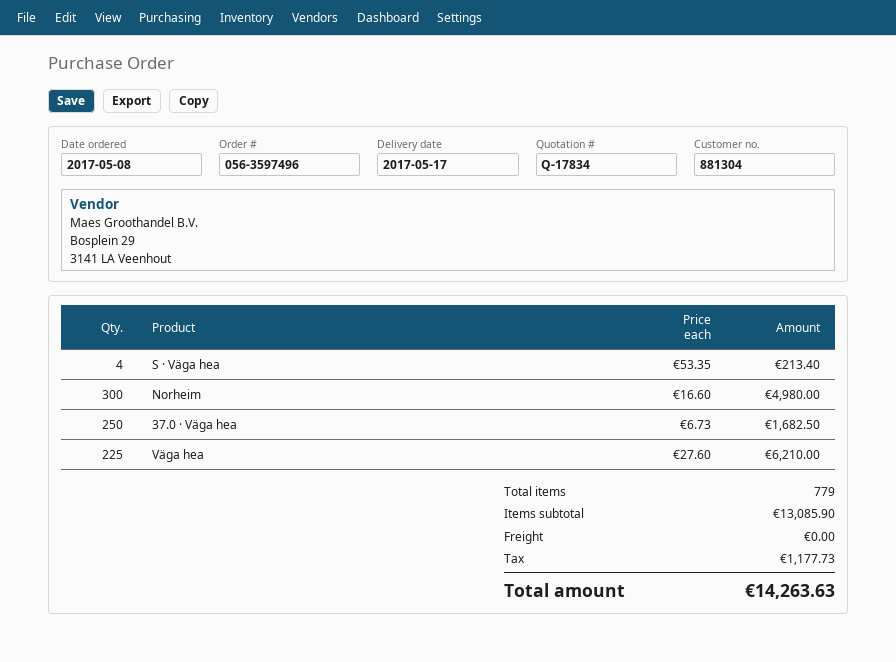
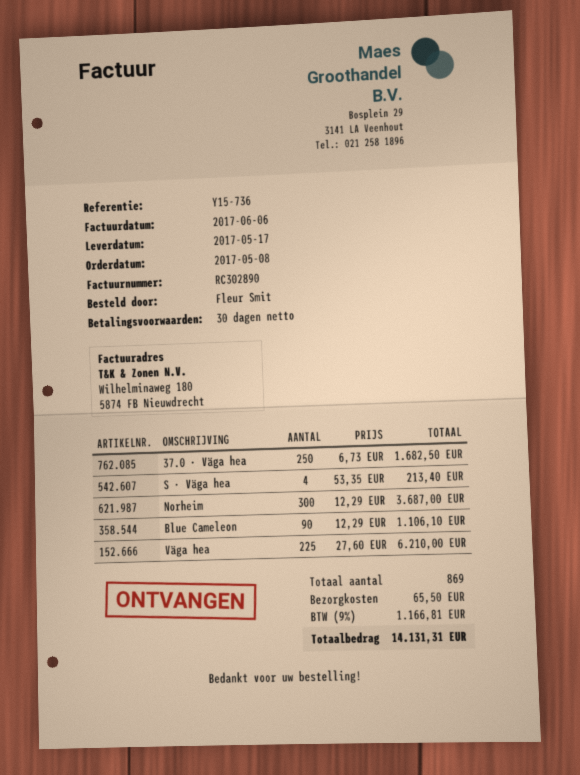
Norheim: 300 x 16.60 = 4980.00 -> 300 x 12.29 = 3687.00
Blue Cameleon: none -> 90 x 12.29 = 1106.10
total quantity: 779 -> 869
shipping: 0.00 -> 65.50
tax: 1177.73 -> 1166.81
total: 14263.63 -> 14131.31

